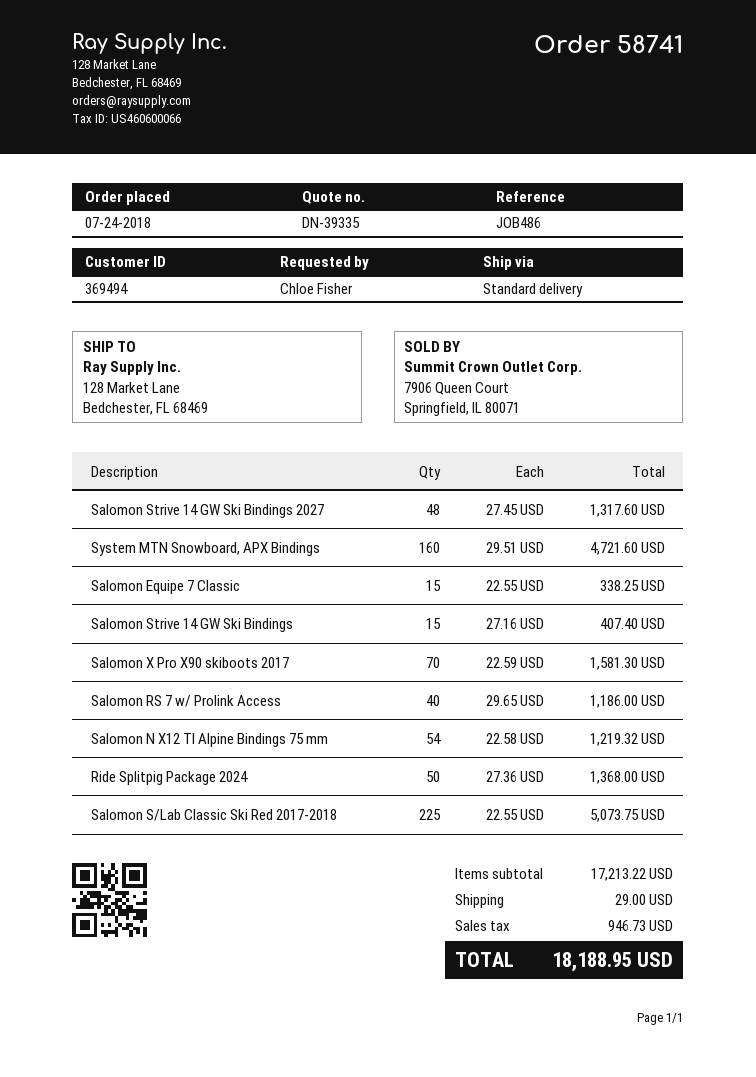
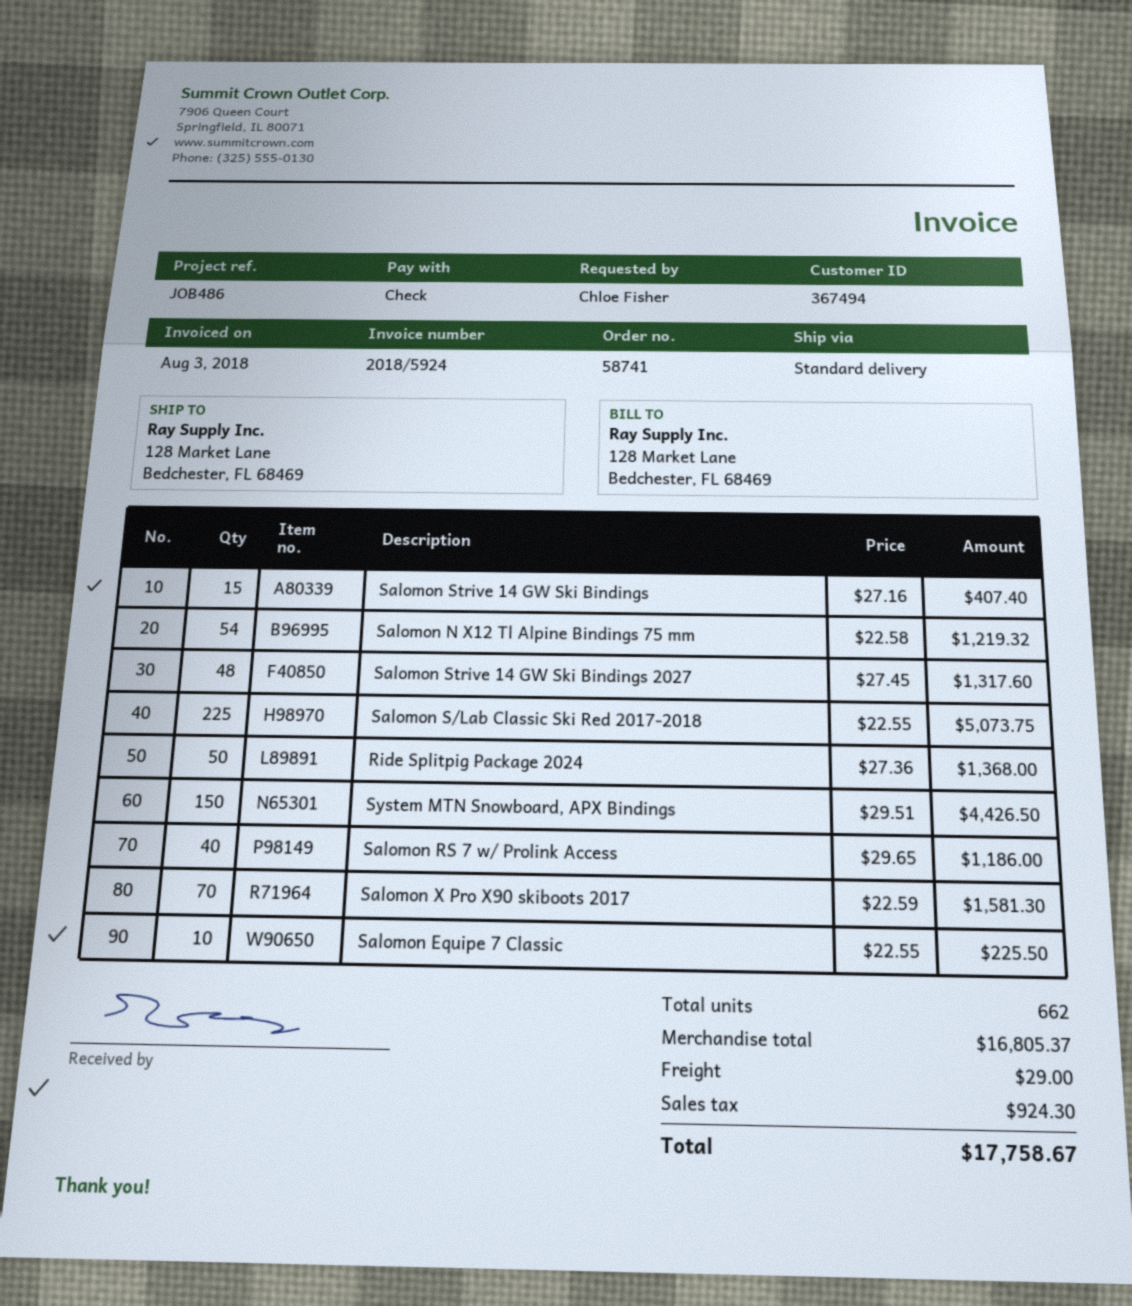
customer number: 369494 -> 367494
System MTN Snowboard, APX Bindings: 160 x 29.51 = 4721.60 -> 150 x 29.51 = 4426.50
Salomon Equipe 7 Classic: 15 x 22.55 = 338.25 -> 10 x 22.55 = 225.50
subtotal: 17213.22 -> 16805.37
tax: 946.73 -> 924.30
total: 18188.95 -> 17758.67

